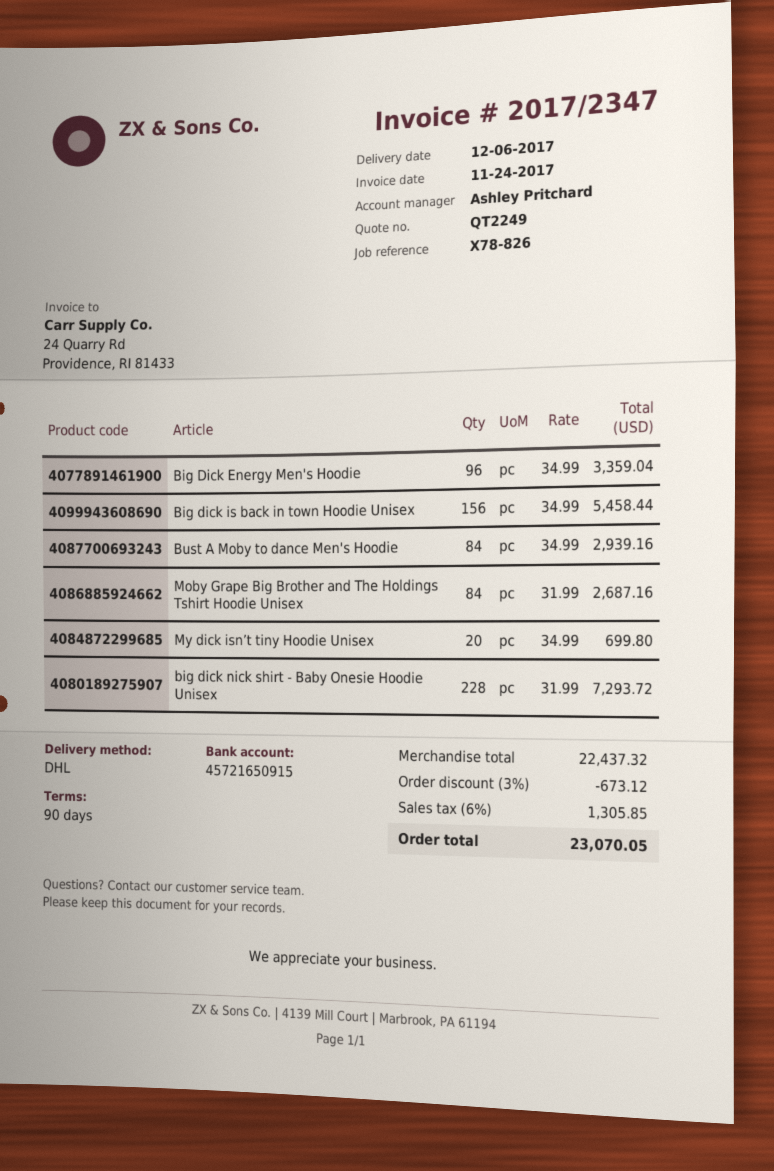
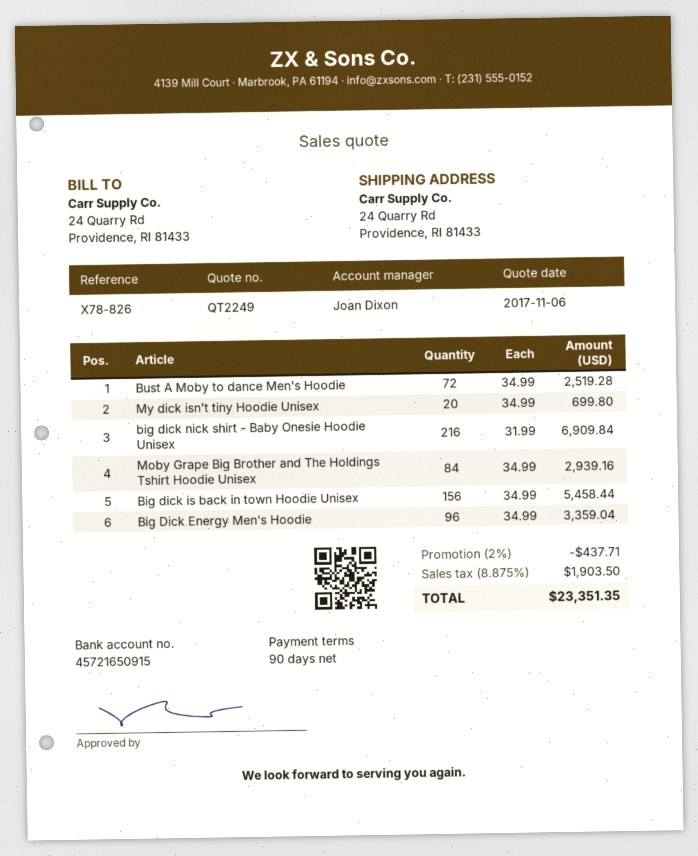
sales rep: Ashley Pritchard -> Joan Dixon
Bust A Moby to dance Men's Hoodie: 84 x 34.99 = 2939.16 -> 72 x 34.99 = 2519.28
Moby Grape Big Brother and The Holdings Tshirt Hoodie Unisex: 84 x 31.99 = 2687.16 -> 84 x 34.99 = 2939.16
big dick nick shirt - Baby Onesie Hoodie Unisex: 228 x 31.99 = 7293.72 -> 216 x 31.99 = 6909.84
discount: 3% = 673.12 -> 2% = 437.71
tax: 6% = 1305.85 -> 8.875% = 1903.50
total: 23070.05 -> 23351.35

